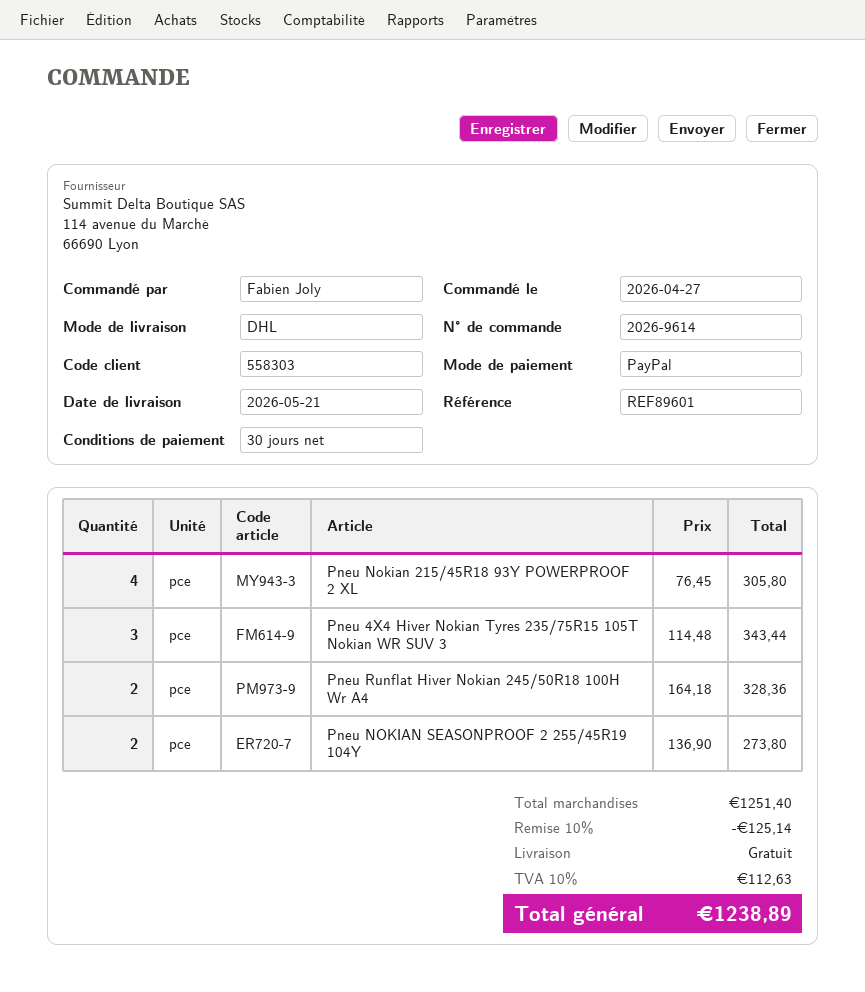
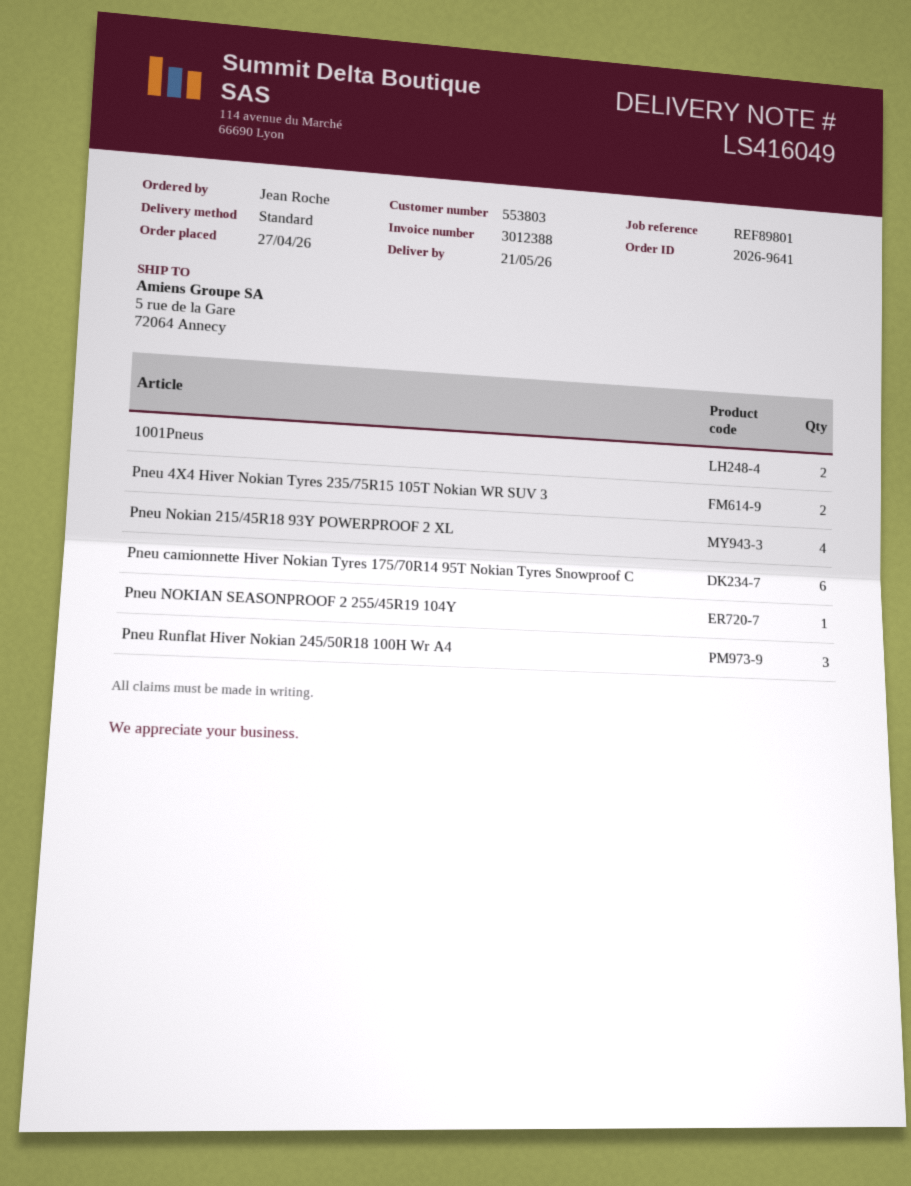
order number: 2026-9614 -> 2026-9641
customer number: 558303 -> 553803
reference: REF89601 -> REF89801
ordered by: Fabien Joly -> Jean Roche
shipping method: DHL -> standard
Pneu 4X4 Hiver Nokian Tyres 235/75R15 105T Nokian WR SUV 3: 3 -> 2
Pneu Runflat Hiver Nokian 245/50R18 100H Wr A4: 2 -> 3
Pneu NOKIAN SEASONPROOF 2 255/45R19 104Y: 2 -> 1
1001Pneus: none -> 2
Pneu camionnette Hiver Nokian Tyres 175/70R14 95T Nokian Tyres Snowproof C: none -> 6

